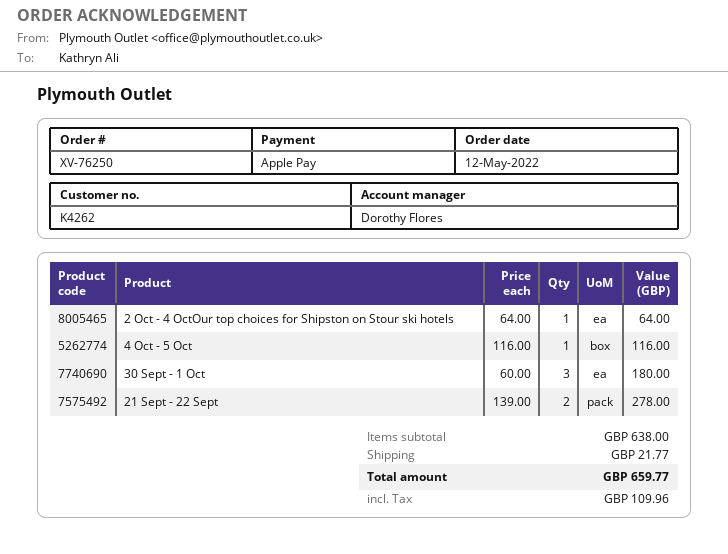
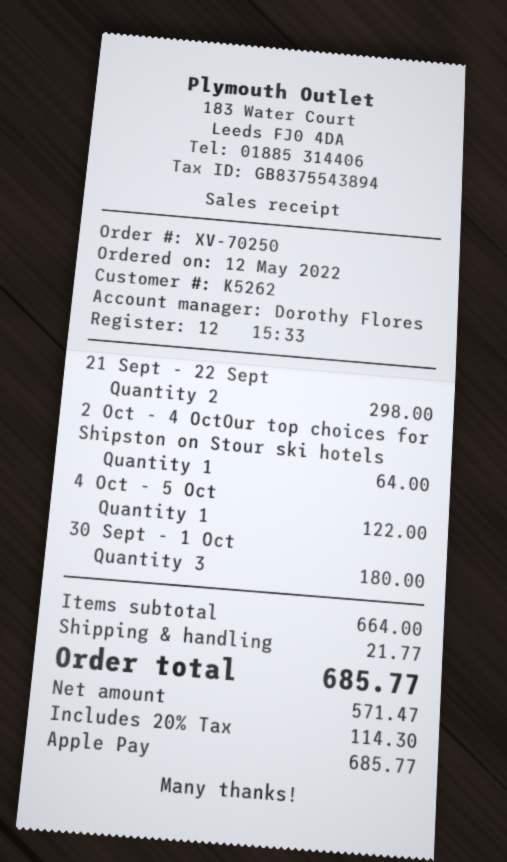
order number: XV-76250 -> XV-70250
customer number: K4262 -> K5262
4 Oct - 5 Oct: 1 for 116.00 -> 1 for 122.00
21 Sept - 22 Sept: 2 for 278.00 -> 2 for 298.00
subtotal: 638.00 -> 664.00
tax: 109.96 -> 114.30
total: 659.77 -> 685.77

